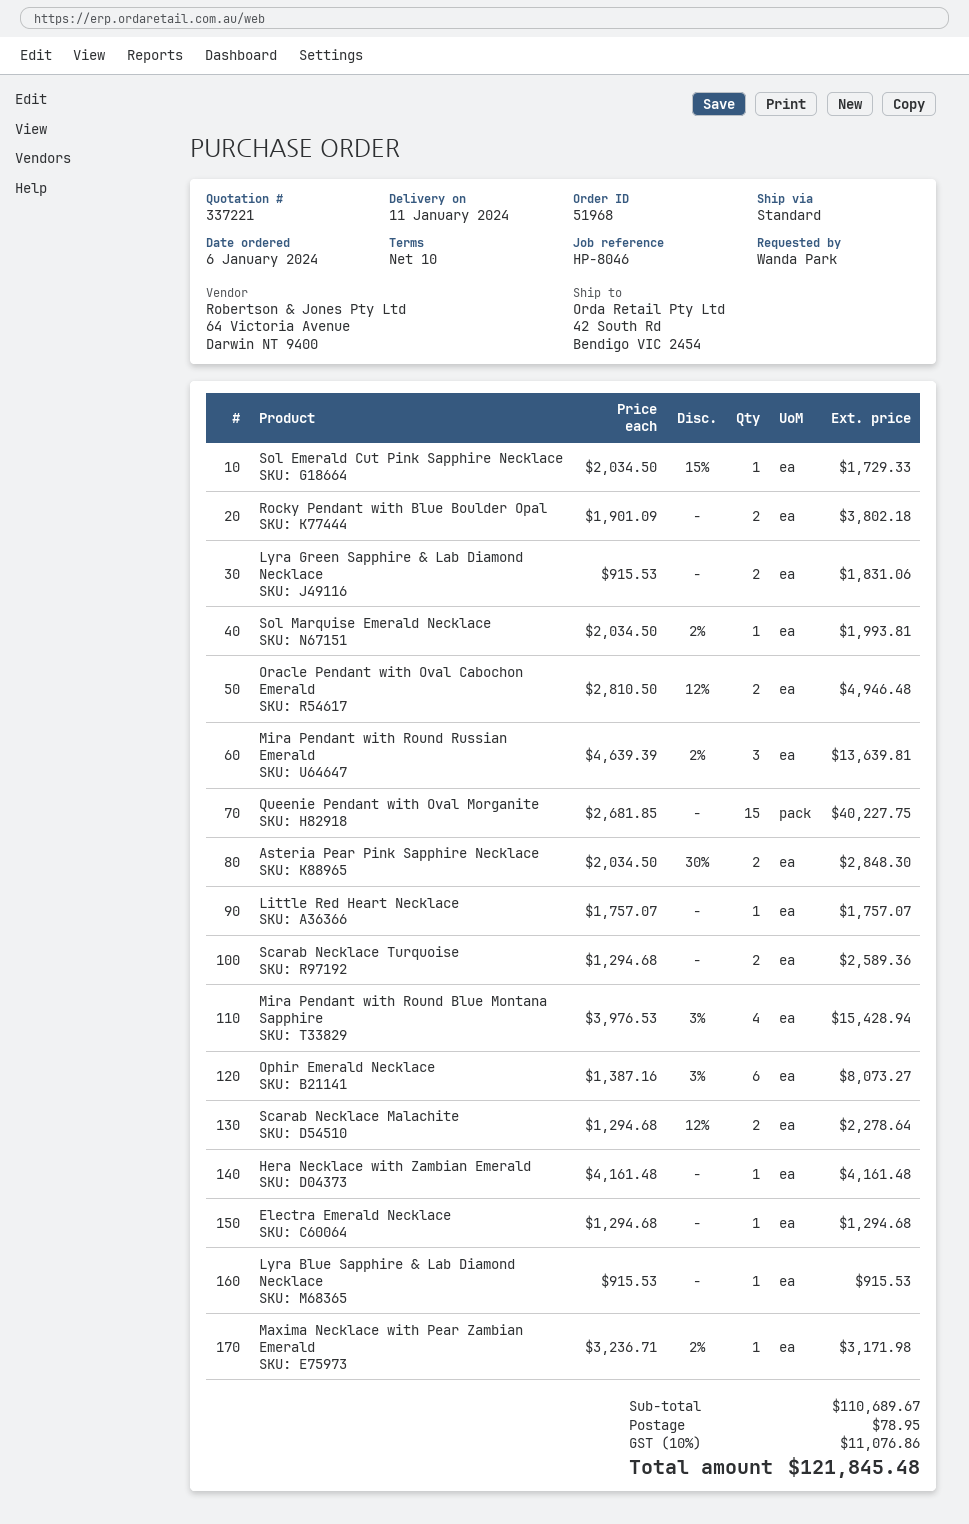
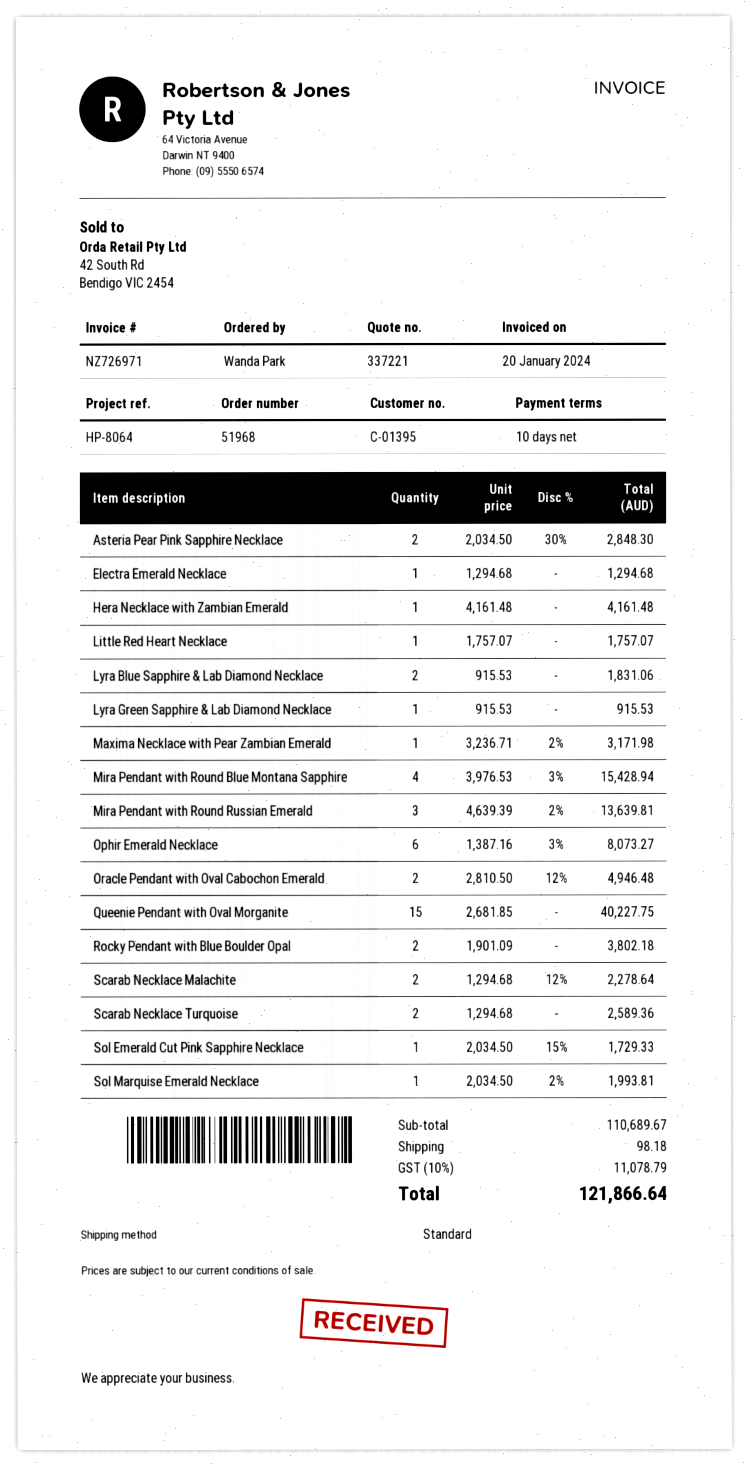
reference: HP-8046 -> HP-8064
Lyra Green Sapphire & Lab Diamond Necklace: 2 x 915.53 = 1831.06 -> 1 x 915.53 = 915.53
Lyra Blue Sapphire & Lab Diamond Necklace: 1 x 915.53 = 915.53 -> 2 x 915.53 = 1831.06
shipping: 78.95 -> 98.18
tax: 10% = 11076.86 -> 10% = 11078.79
total: 121845.48 -> 121866.64

